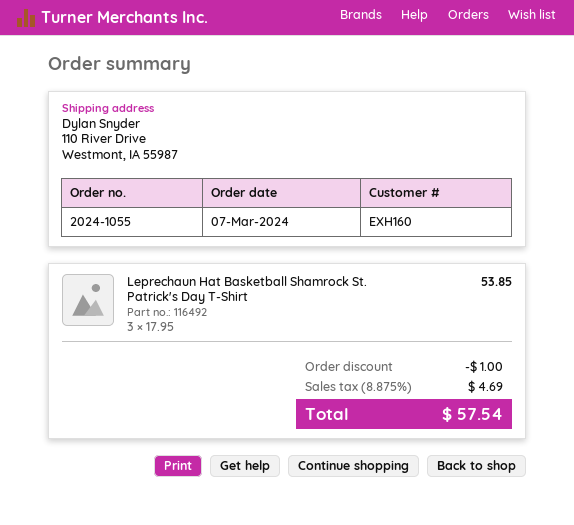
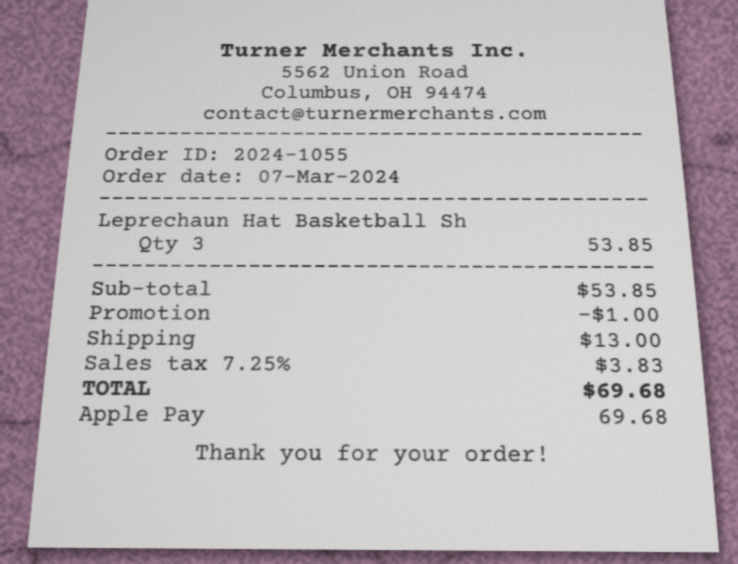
shipping: none -> 13.00
tax: 8.875% = 4.69 -> 7.25% = 3.83
total: 57.54 -> 69.68

